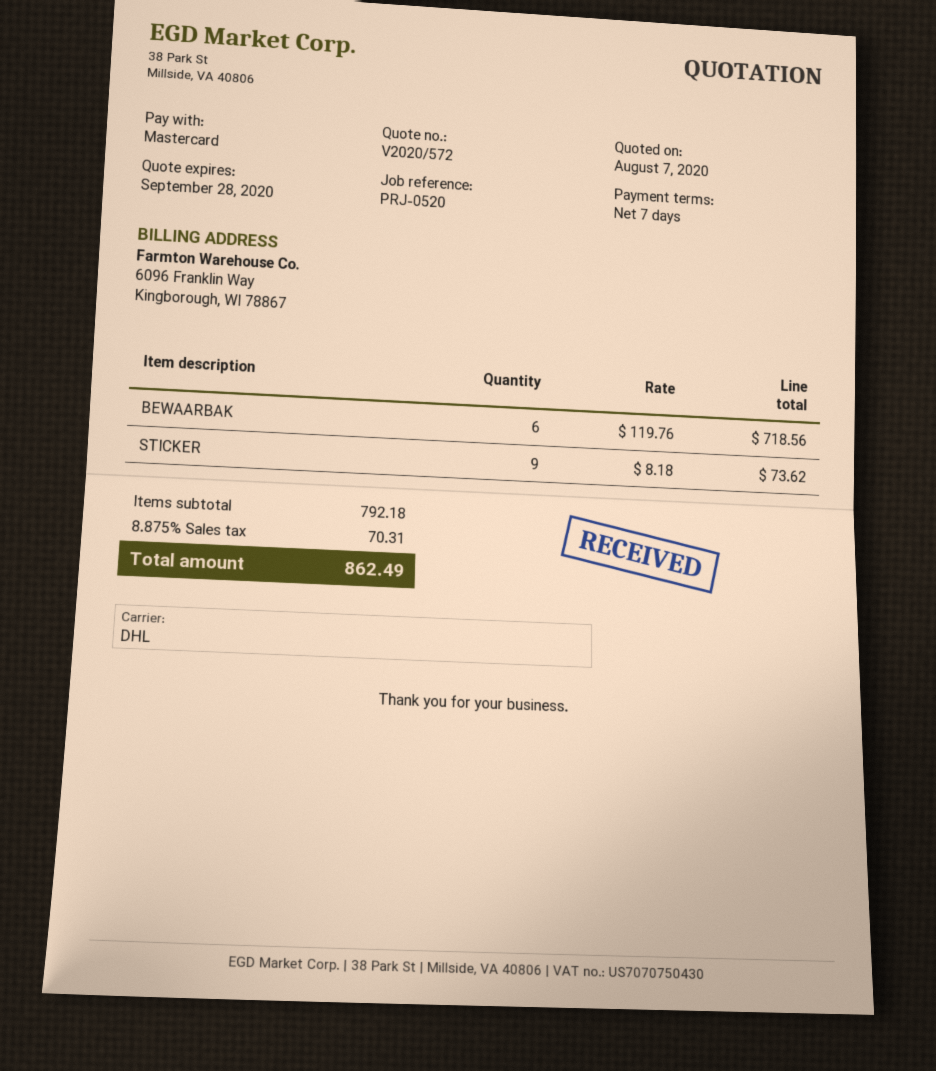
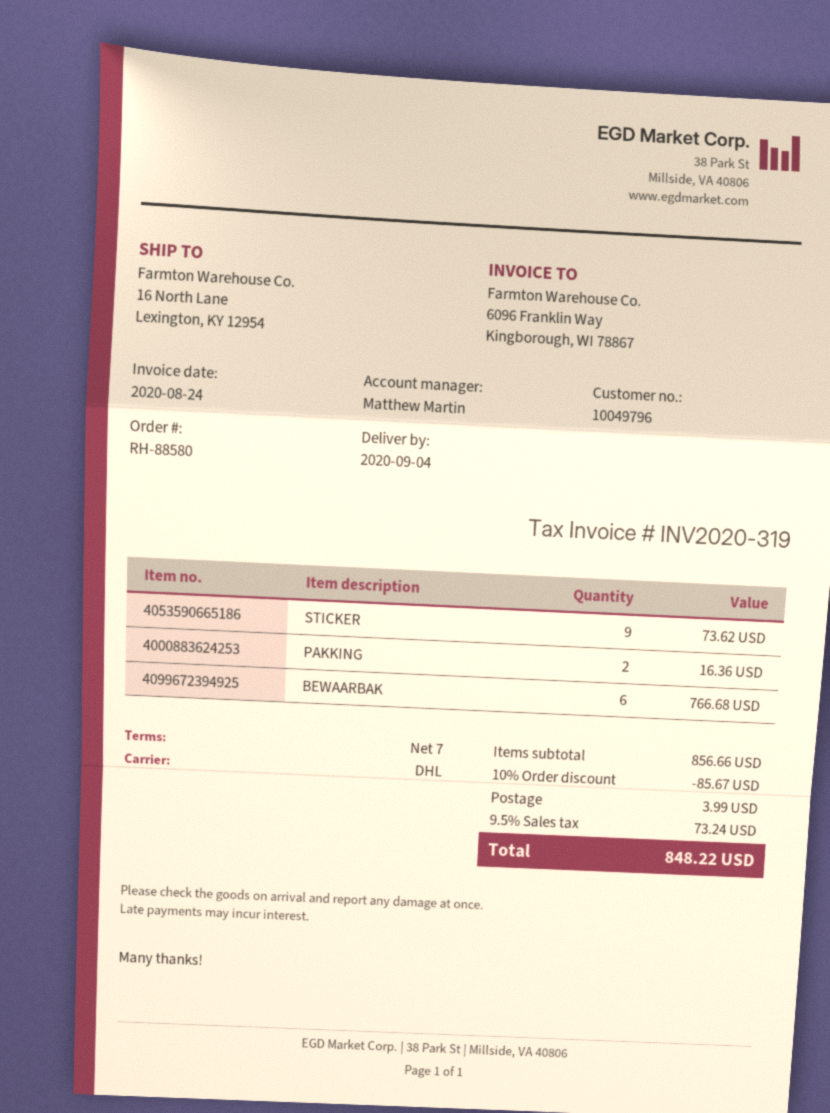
BEWAARBAK: 6 for 718.56 -> 6 for 766.68
PAKKING: none -> 2 for 16.36
subtotal: 792.18 -> 856.66
discount: none -> 10% = 85.67
shipping: none -> 3.99
tax: 8.875% = 70.31 -> 9.5% = 73.24
total: 862.49 -> 848.22

